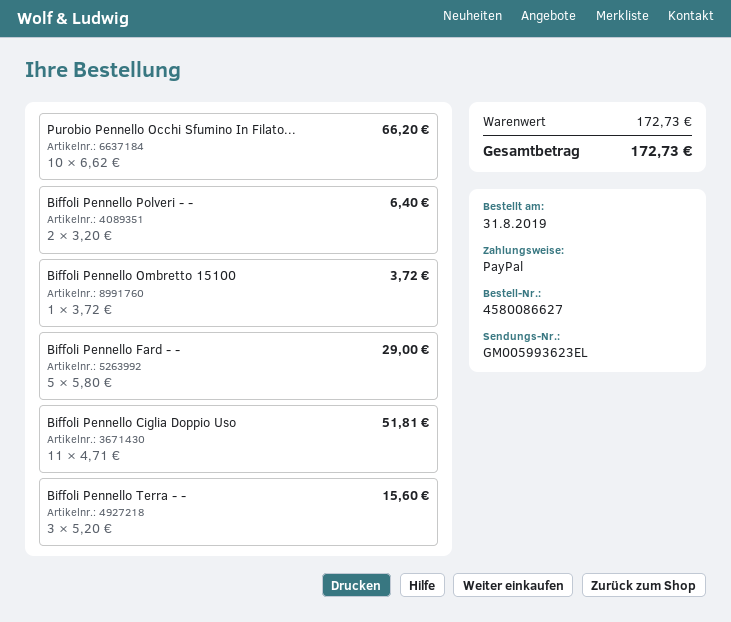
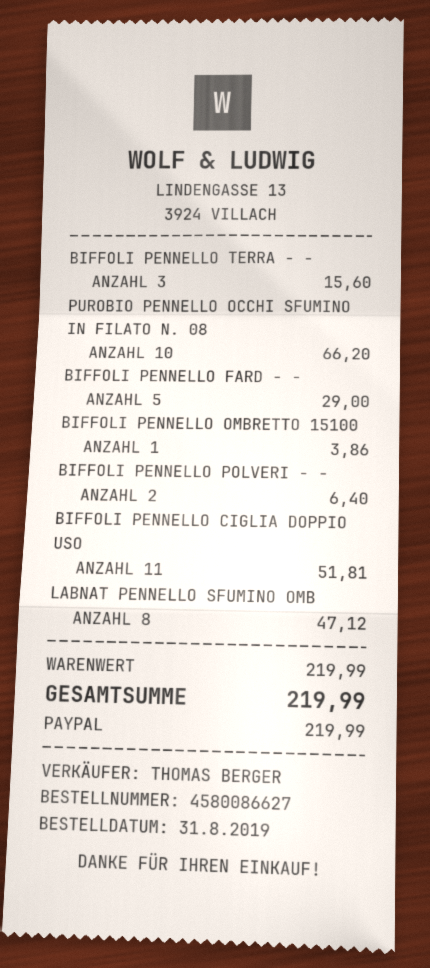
Biffoli Pennello Ombretto 15100: 1 for 3.72 -> 1 for 3.86
LABNAT PENNELLO SFUMINO OMB: none -> 8 for 47.12
subtotal: 172.73 -> 219.99
total: 172.73 -> 219.99

